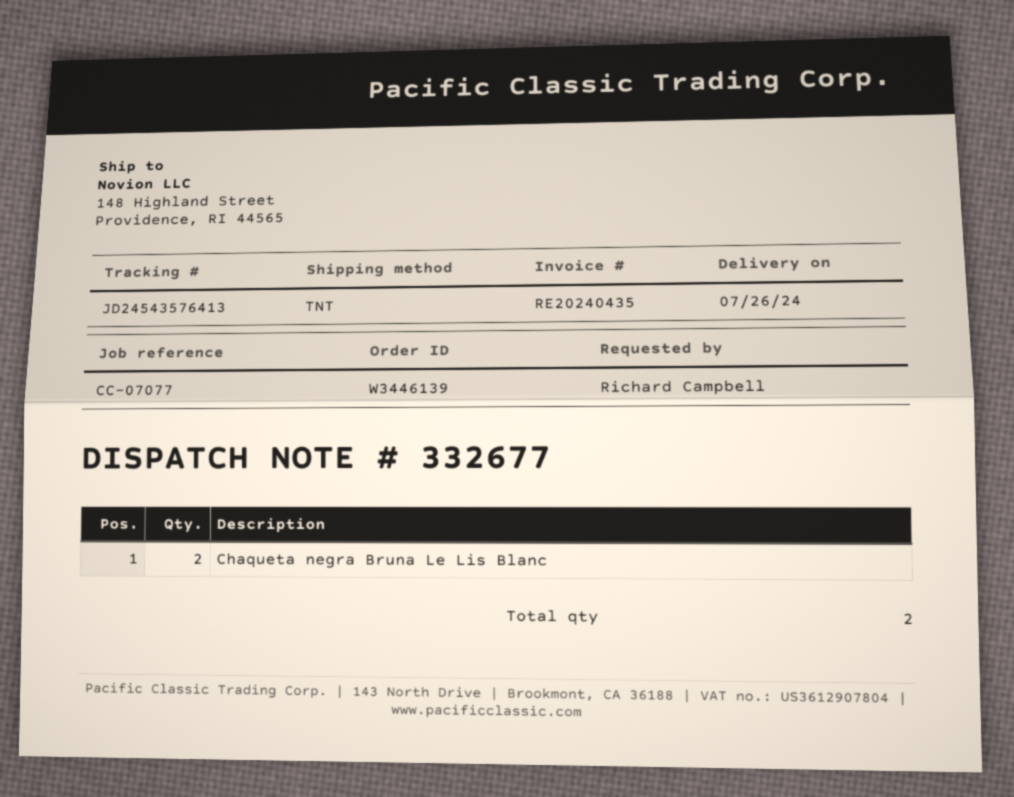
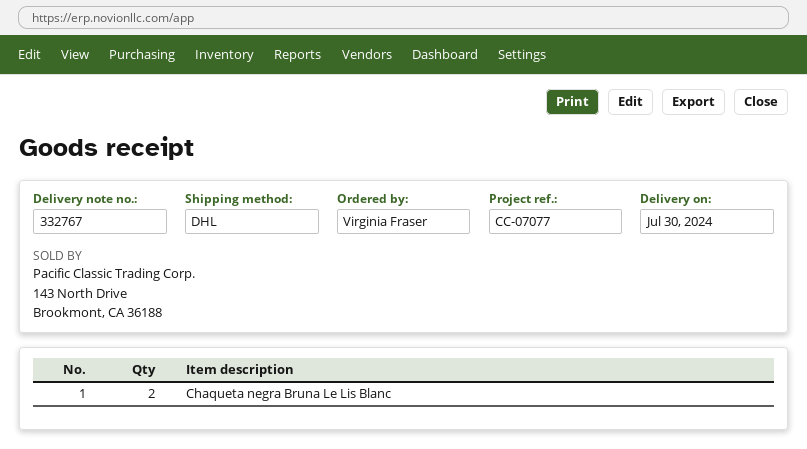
delivery note number: 332677 -> 332767
delivery date: 2024-07-26 -> 2024-07-30
ordered by: Richard Campbell -> Virginia Fraser
shipping method: TNT -> DHL

